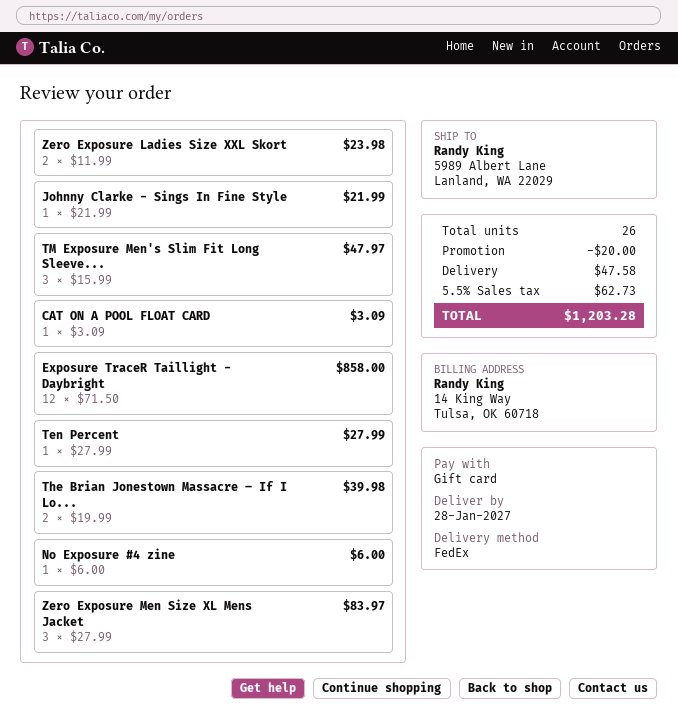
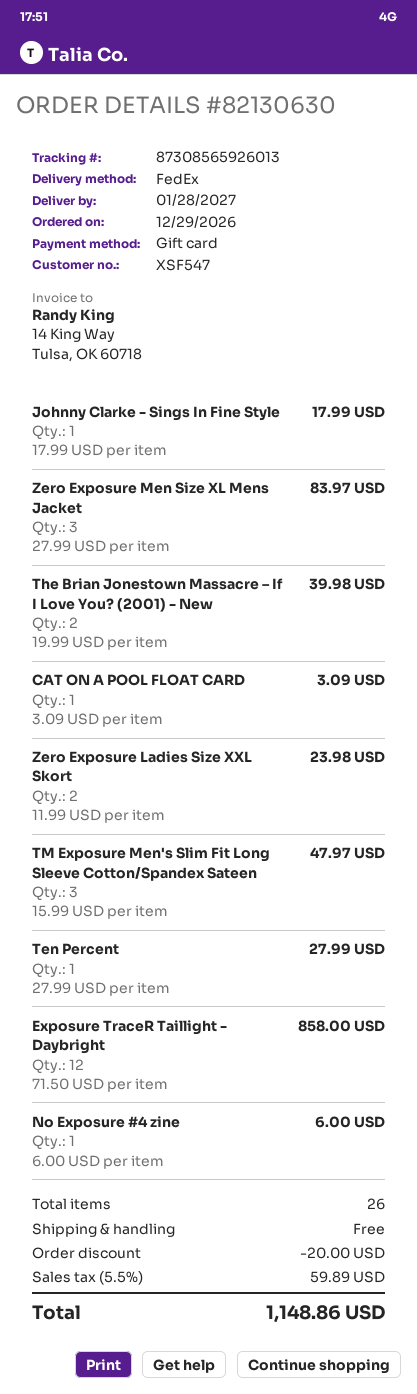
Johnny Clarke - Sings In Fine Style: 1 x 21.99 = 21.99 -> 1 x 17.99 = 17.99
shipping: 47.58 -> 0.00
tax: 5.5% = 62.73 -> 5.5% = 59.89
total: 1203.28 -> 1148.86

